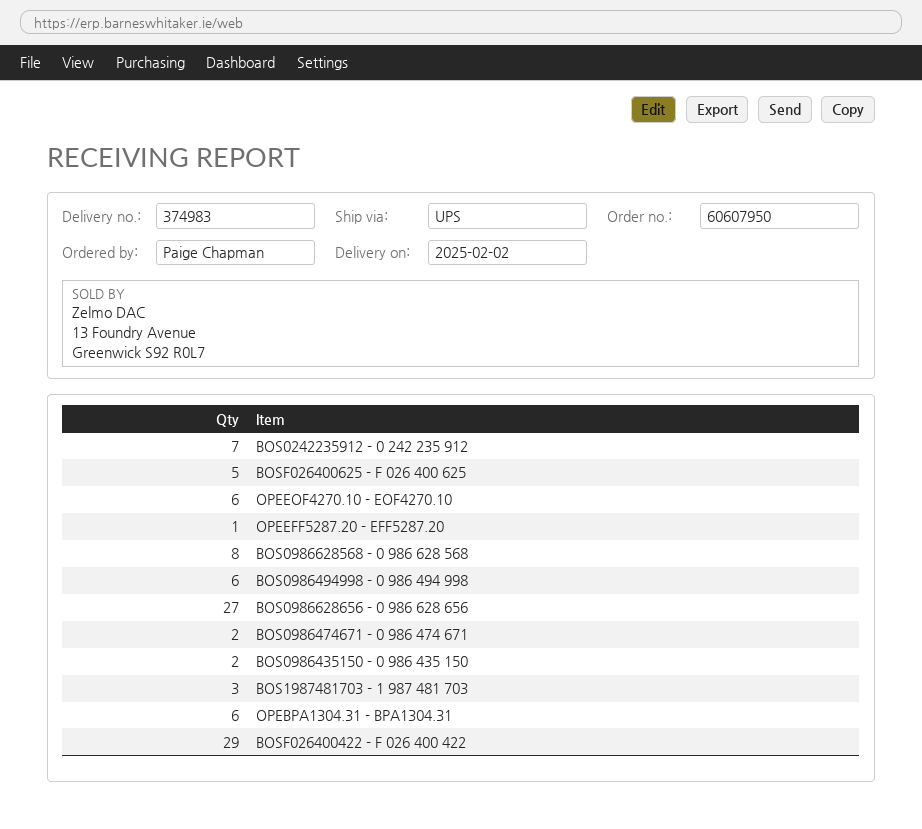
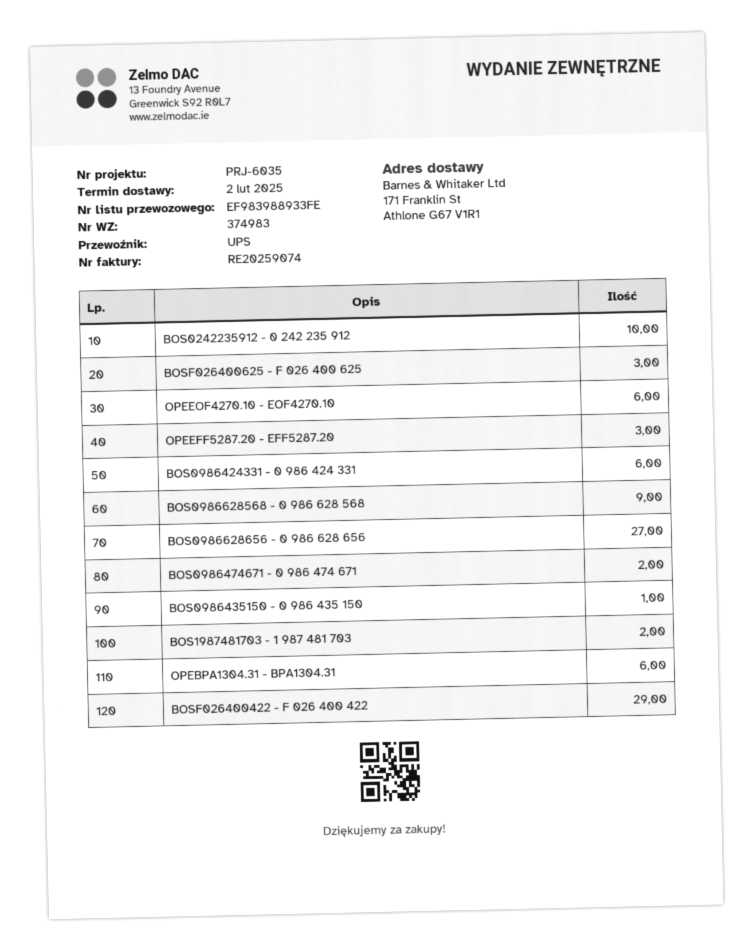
BOS0242235912 - 0 242 235 912: 7 -> 10
BOSF026400625 - F 026 400 625: 5 -> 3
OPEEFF5287.20 - EFF5287.20: 1 -> 3
BOS0986628568 - 0 986 628 568: 8 -> 9
BOS0986494998 - 0 986 494 998: 6 -> none
BOS0986435150 - 0 986 435 150: 2 -> 1
BOS1987481703 - 1 987 481 703: 3 -> 2
BOS0986424331 - 0 986 424 331: none -> 6

